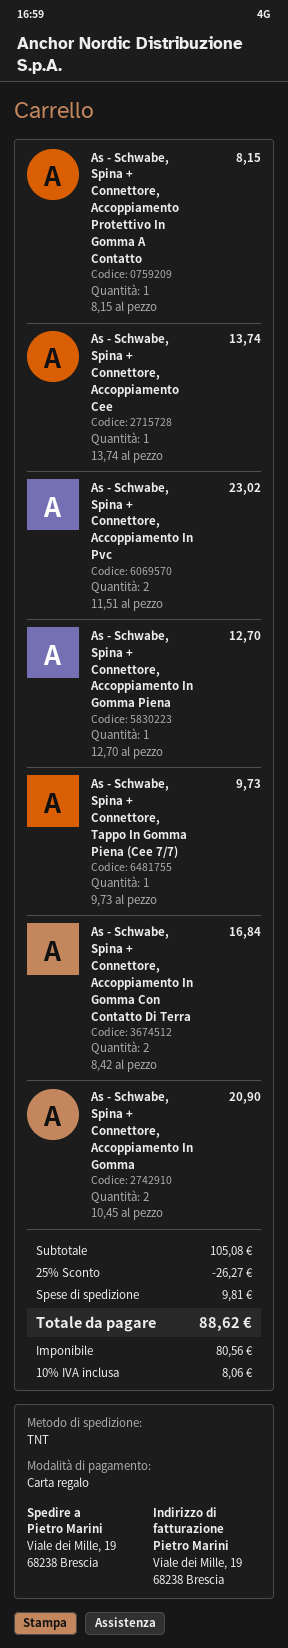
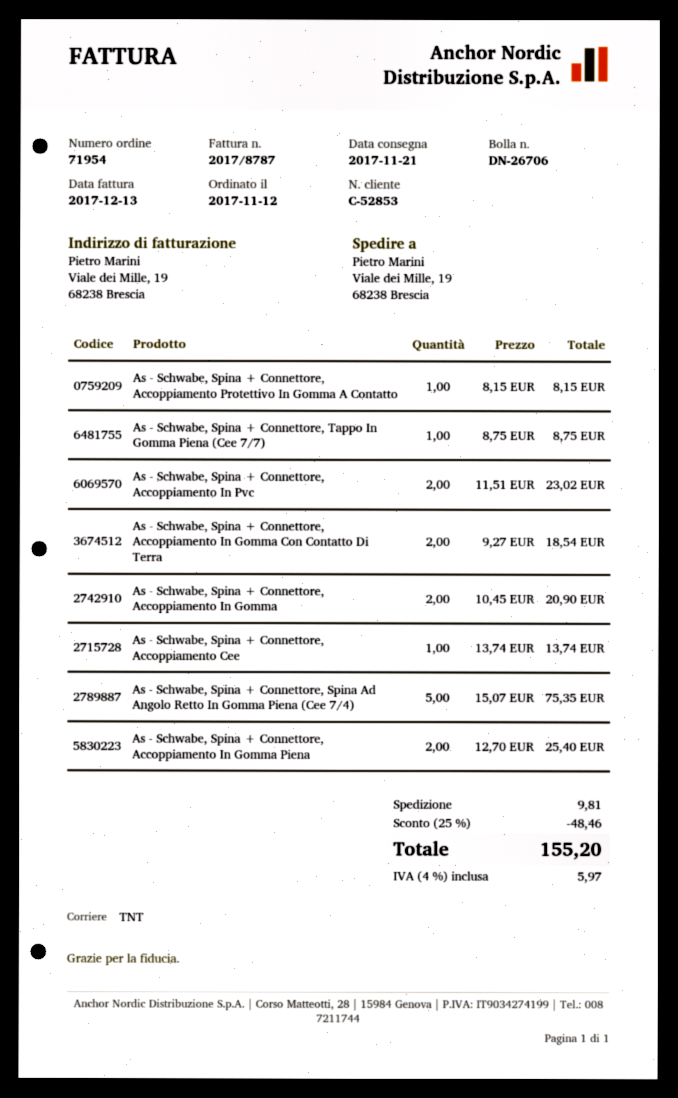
As - Schwabe, Spina + Connettore, Accoppiamento In Gomma Piena: 1 x 12.70 = 12.70 -> 2 x 12.70 = 25.40
As - Schwabe, Spina + Connettore, Tappo In Gomma Piena (Cee 7/7): 1 x 9.73 = 9.73 -> 1 x 8.75 = 8.75
As - Schwabe, Spina + Connettore, Accoppiamento In Gomma Con Contatto Di Terra: 2 x 8.42 = 16.84 -> 2 x 9.27 = 18.54
As - Schwabe, Spina + Connettore, Spina Ad Angolo Retto In Gomma Piena (Cee 7/4): none -> 5 x 15.07 = 75.35
discount: 25% = 26.27 -> 25% = 48.46
tax: 10% = 8.06 -> 4% = 5.97
total: 88.62 -> 155.20

